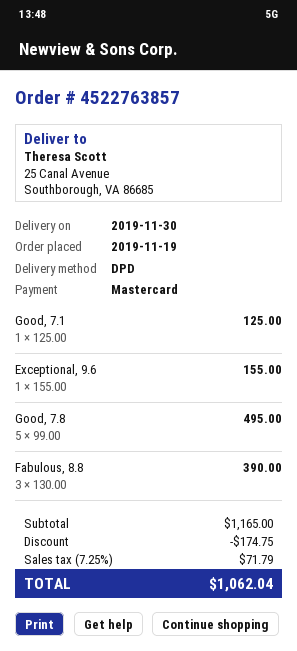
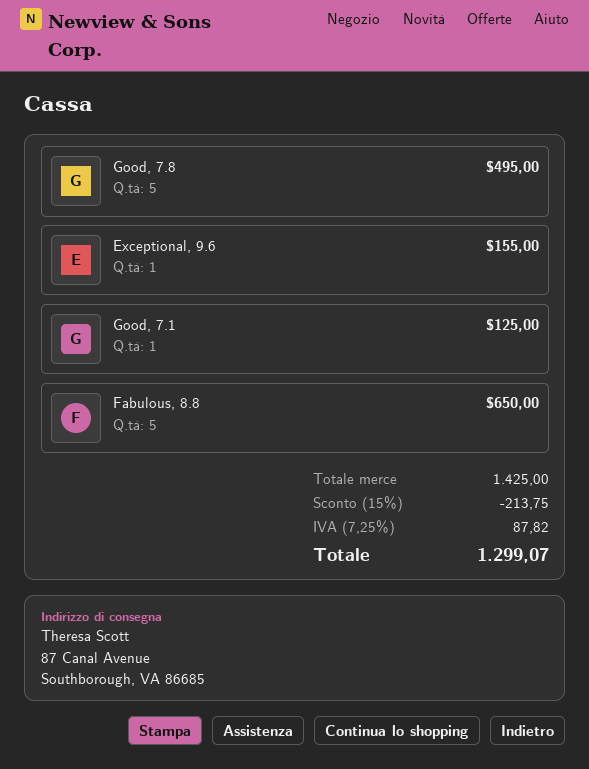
ship to: 25 Canal Avenue, Southborough, VA 86685 -> 87 Canal Avenue, Southborough, VA 86685
Fabulous, 8.8: 3 for 390.00 -> 5 for 650.00
subtotal: 1165.00 -> 1425.00
discount: 174.75 -> 213.75
tax: 7.25% = 71.79 -> 7.25% = 87.82
total: 1062.04 -> 1299.07

